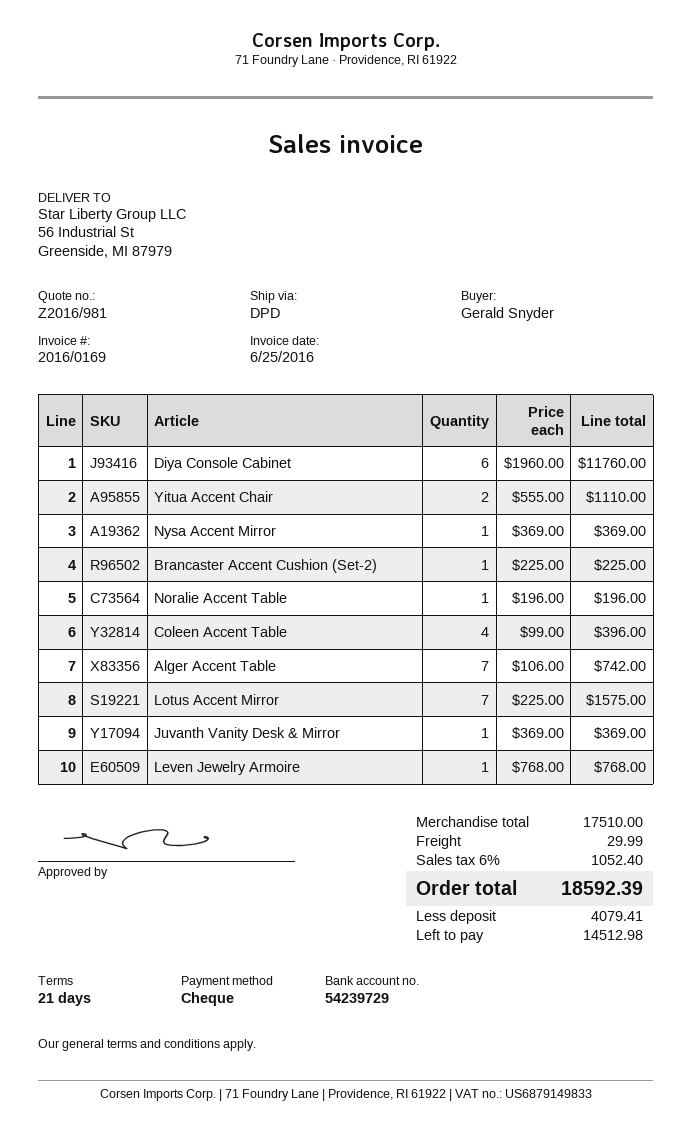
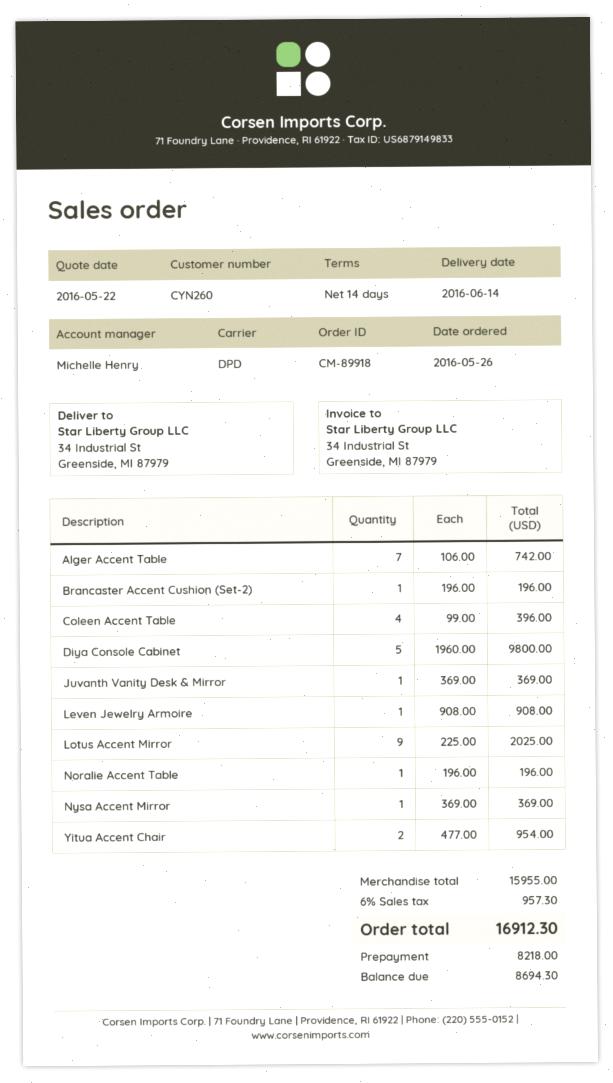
payment terms: 21 days -> 14 days
ship to: 56 Industrial St, Greenside, MI 87979 -> 34 Industrial St, Greenside, MI 87979
Diya Console Cabinet: 6 x 1960.00 = 11760.00 -> 5 x 1960.00 = 9800.00
Yitua Accent Chair: 2 x 555.00 = 1110.00 -> 2 x 477.00 = 954.00
Brancaster Accent Cushion (Set-2): 1 x 225.00 = 225.00 -> 1 x 196.00 = 196.00
Lotus Accent Mirror: 7 x 225.00 = 1575.00 -> 9 x 225.00 = 2025.00
Leven Jewelry Armoire: 1 x 768.00 = 768.00 -> 1 x 908.00 = 908.00
subtotal: 17510.00 -> 15955.00
shipping: 29.99 -> none
tax: 6% = 1052.40 -> 6% = 957.30
total: 18592.39 -> 16912.30
deposit: 4079.41 -> 8218.00
balance: 14512.98 -> 8694.30

